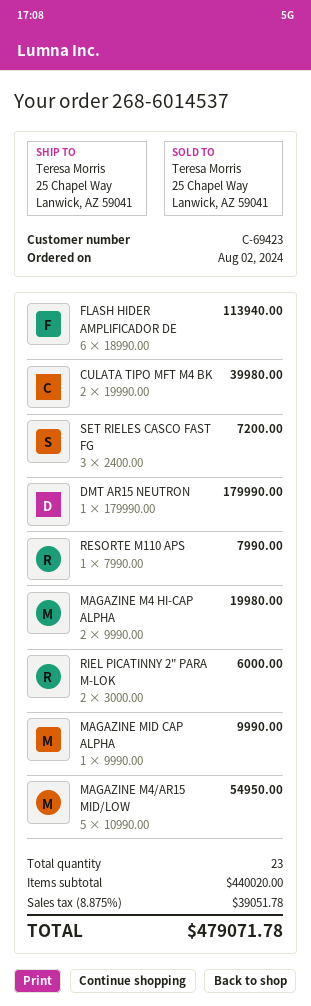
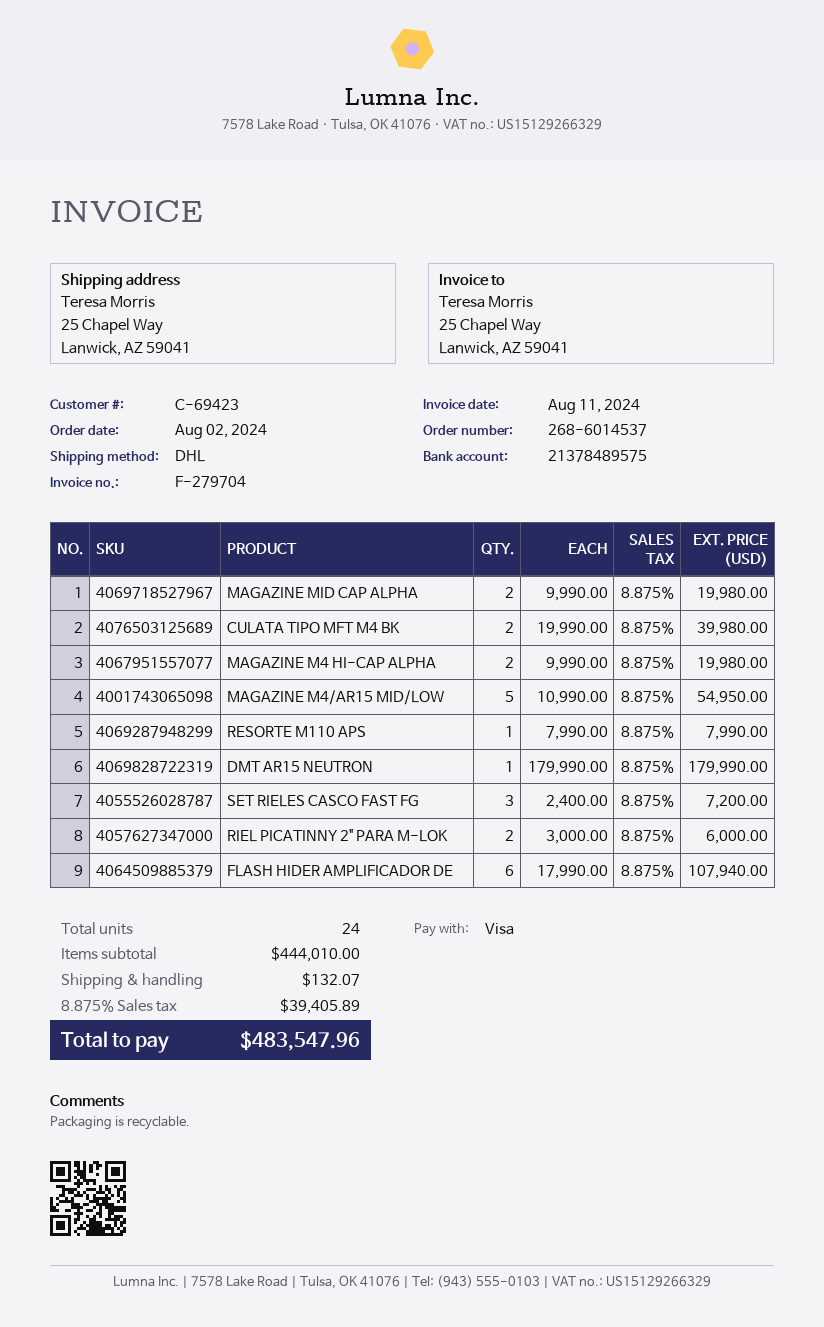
FLASH HIDER AMPLIFICADOR DE: 6 x 18990.00 = 113940.00 -> 6 x 17990.00 = 107940.00
MAGAZINE MID CAP ALPHA: 1 x 9990.00 = 9990.00 -> 2 x 9990.00 = 19980.00
total quantity: 23 -> 24
subtotal: 440020.00 -> 444010.00
shipping: none -> 132.07
tax: 8.875% = 39051.78 -> 8.875% = 39405.89
total: 479071.78 -> 483547.96

